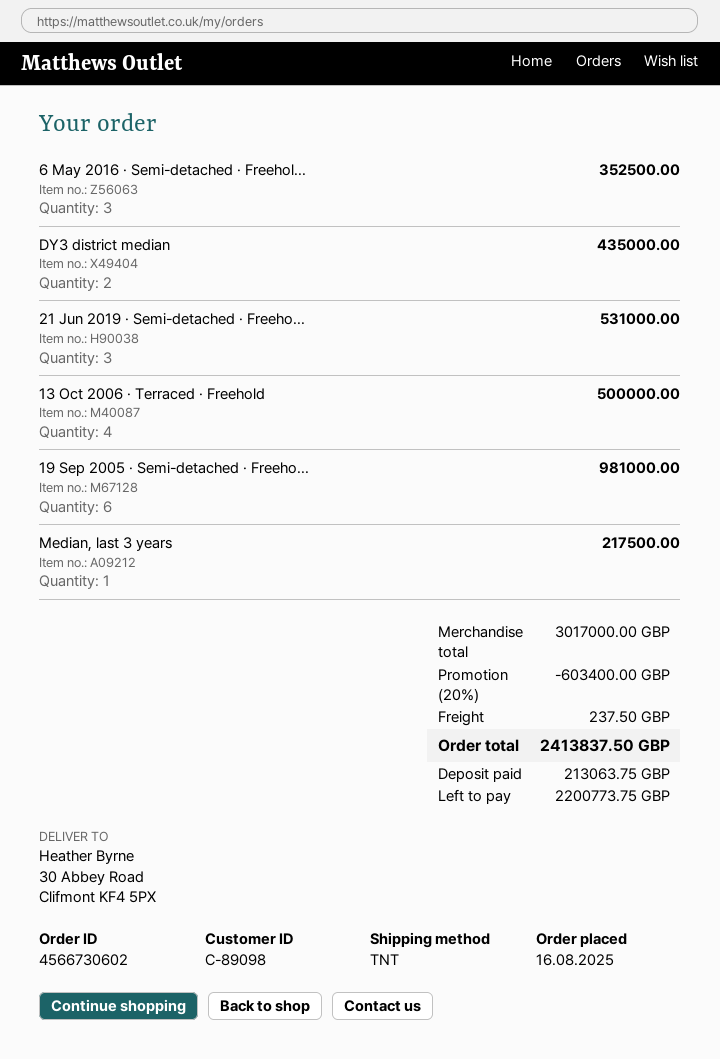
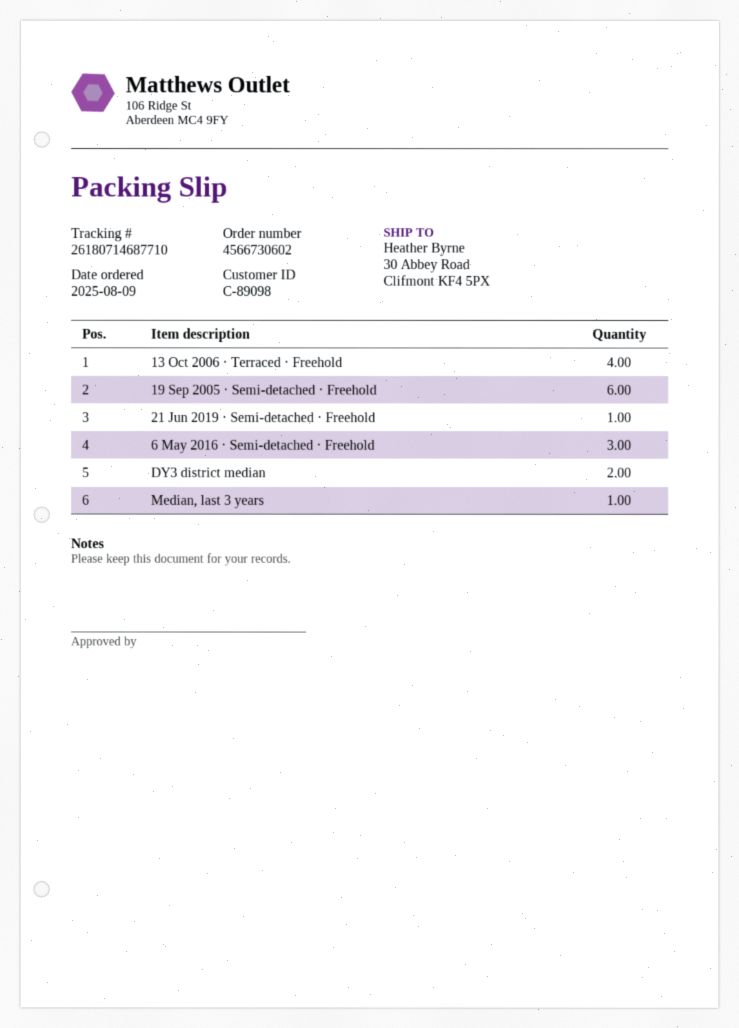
order date: 2025-08-16 -> 2025-08-09
21 Jun 2019 · Semi-detached · Freeho...: 3 -> 1

